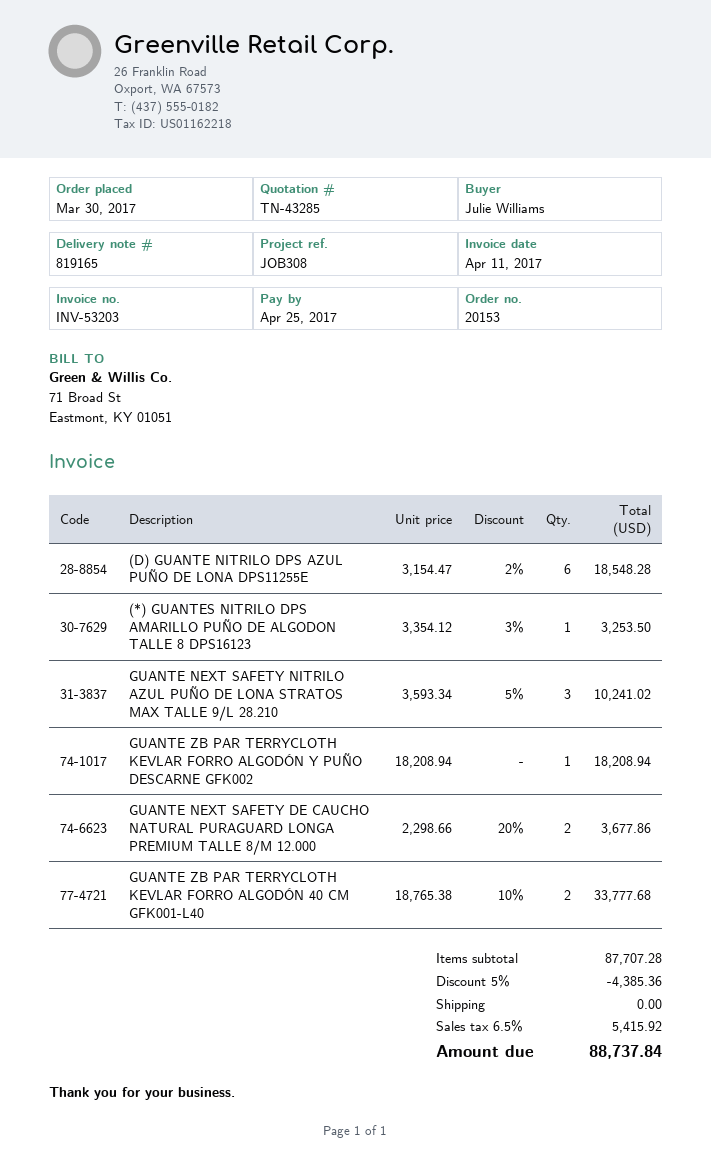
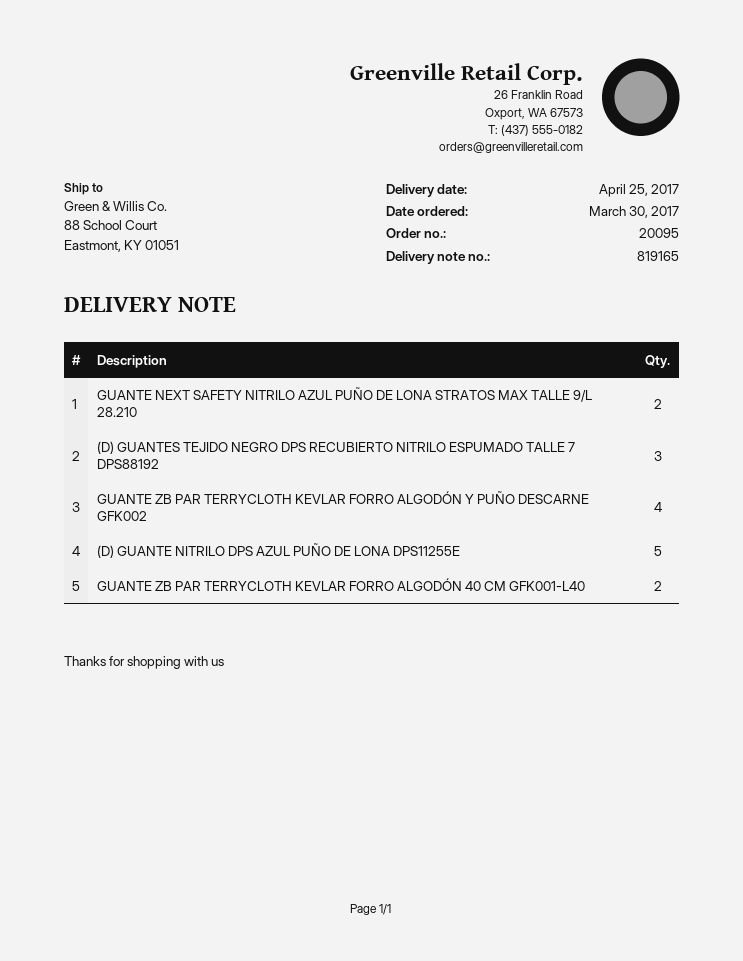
order number: 20153 -> 20095
(D) GUANTE NITRILO DPS AZUL PUÑO DE LONA DPS11255E: 6 -> 5
(*) GUANTES NITRILO DPS AMARILLO PUÑO DE ALGODON TALLE 8 DPS16123: 1 -> none
GUANTE NEXT SAFETY NITRILO AZUL PUÑO DE LONA STRATOS MAX TALLE 9/L 28.210: 3 -> 2
GUANTE ZB PAR TERRYCLOTH KEVLAR FORRO ALGODÓN Y PUÑO DESCARNE GFK002: 1 -> 4
GUANTE NEXT SAFETY DE CAUCHO NATURAL PURAGUARD LONGA PREMIUM TALLE 8/M 12.000: 2 -> none
(D) GUANTES TEJIDO NEGRO DPS RECUBIERTO NITRILO ESPUMADO TALLE 7 DPS88192: none -> 3

